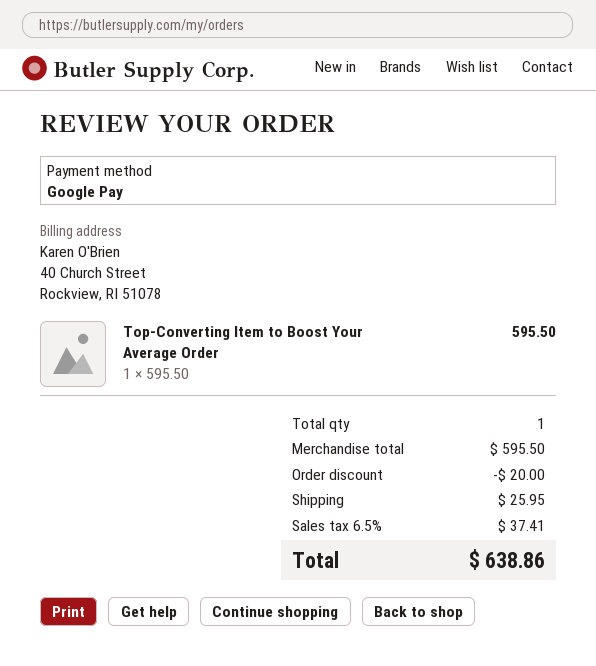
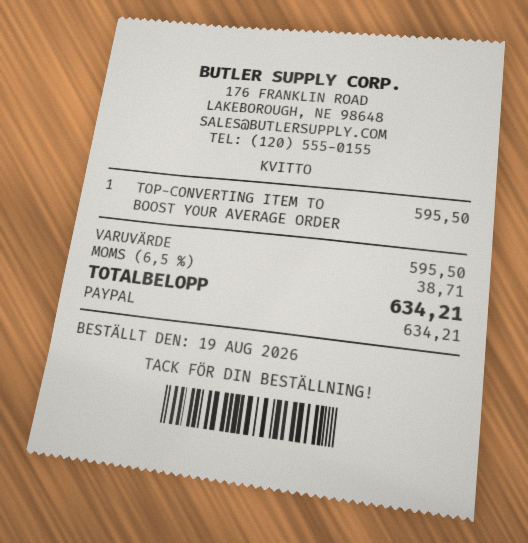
payment method: Google Pay -> PayPal
discount: 20.00 -> none
shipping: 25.95 -> none
tax: 6.5% = 37.41 -> 6.5% = 38.71
total: 638.86 -> 634.21

